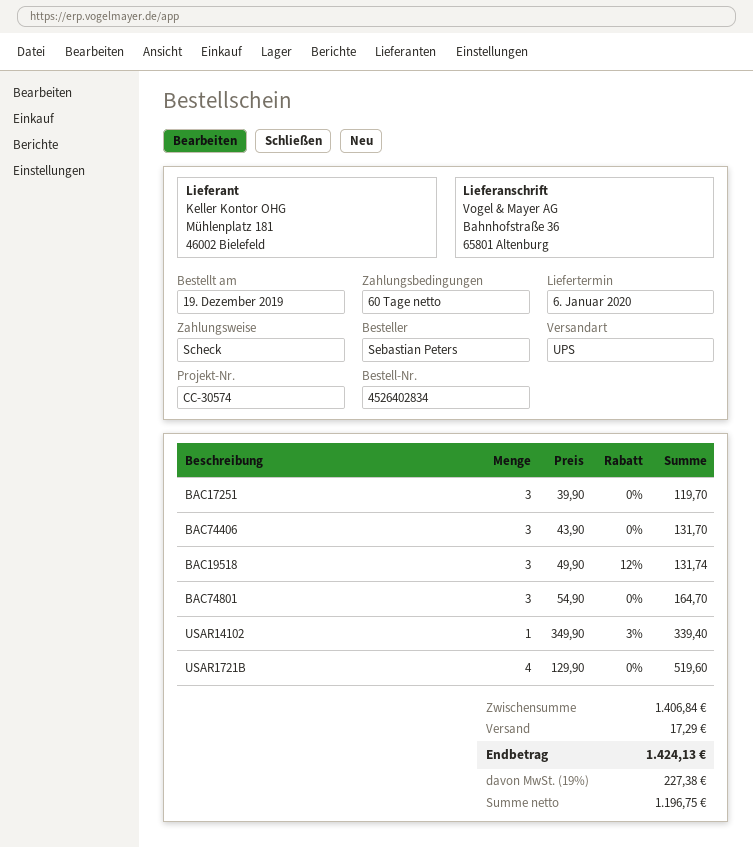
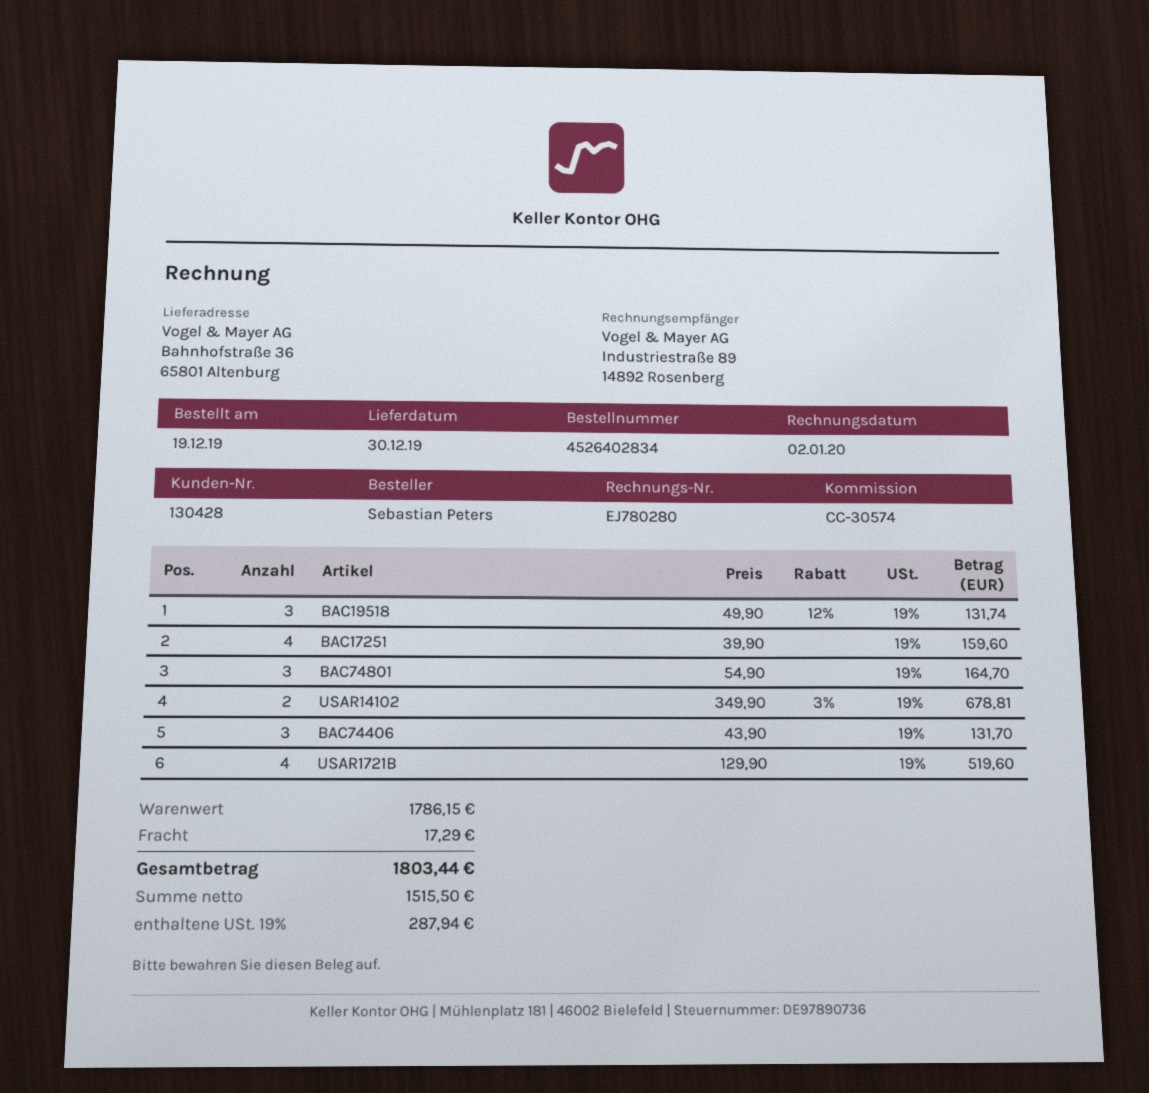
delivery date: 2020-01-06 -> 2019-12-30
BAC17251: 3 x 39.90 = 119.70 -> 4 x 39.90 = 159.60
USAR14102: 1 x 349.90 - 3% = 339.40 -> 2 x 349.90 - 3% = 678.81
subtotal: 1406.84 -> 1786.15
net: 1196.75 -> 1515.50
tax: 19% = 227.38 -> 19% = 287.94
total: 1424.13 -> 1803.44

